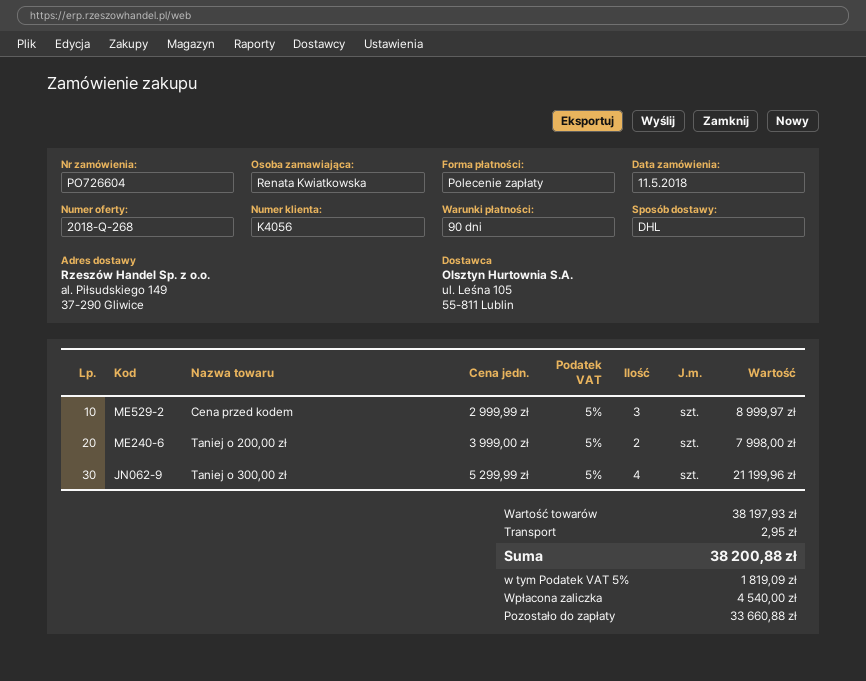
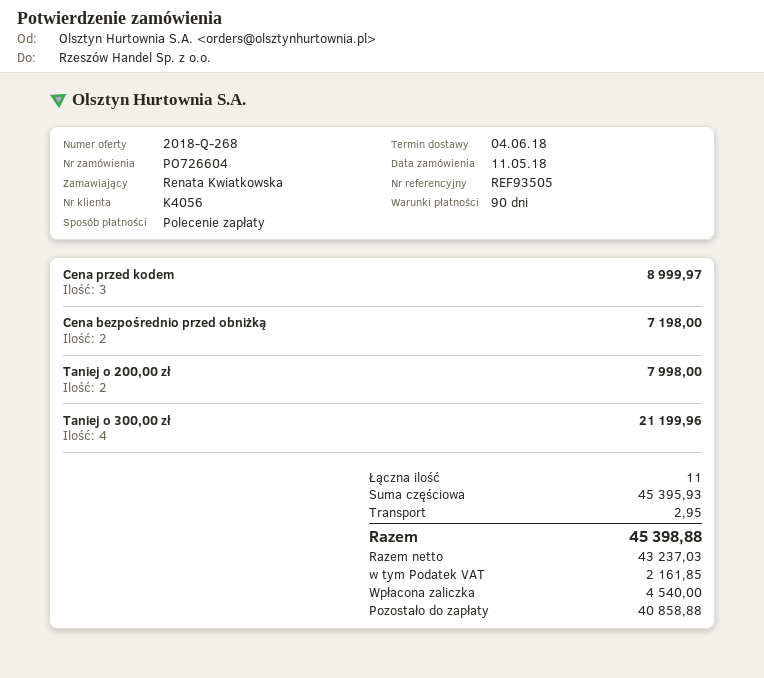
Cena bezpośrednio przed obniżką: none -> 2 for 7198.00
subtotal: 38197.93 -> 45395.93
tax: 1819.09 -> 2161.85
total: 38200.88 -> 45398.88
balance: 33660.88 -> 40858.88

